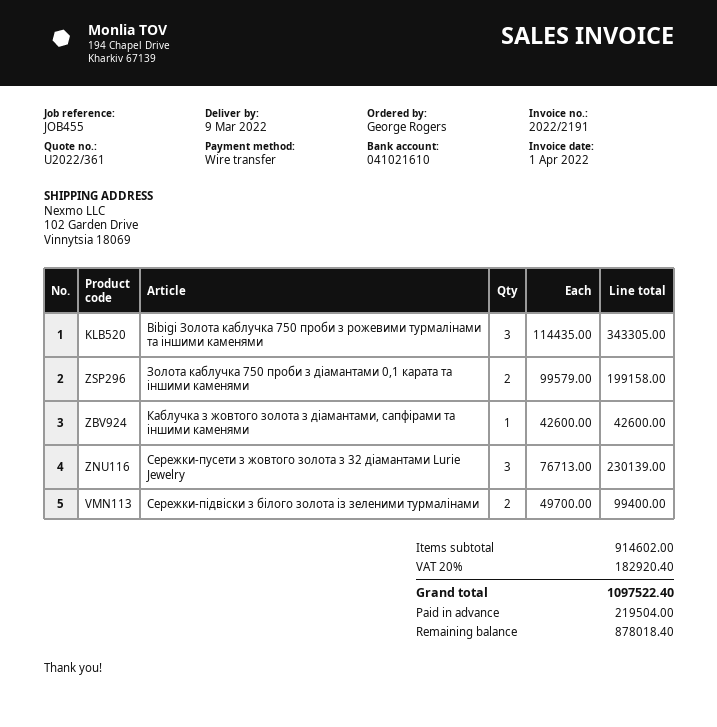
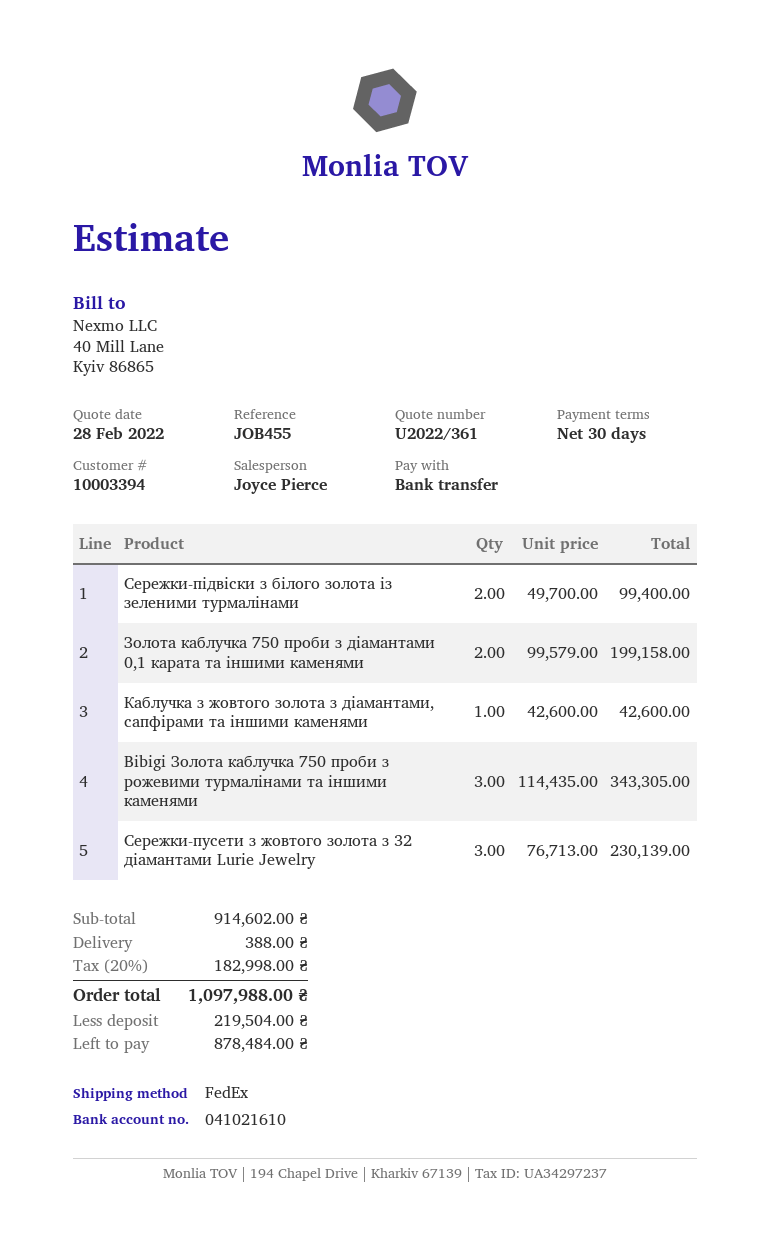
shipping: none -> 388.00
tax: 20% = 182920.40 -> 20% = 182998.00
total: 1097522.40 -> 1097988.00
balance: 878018.40 -> 878484.00

